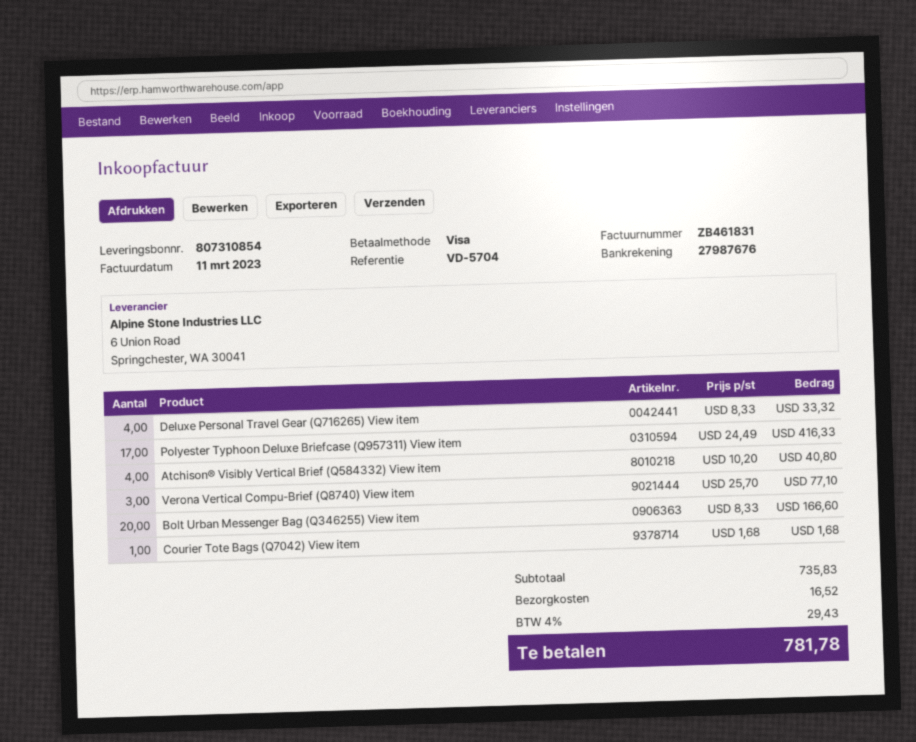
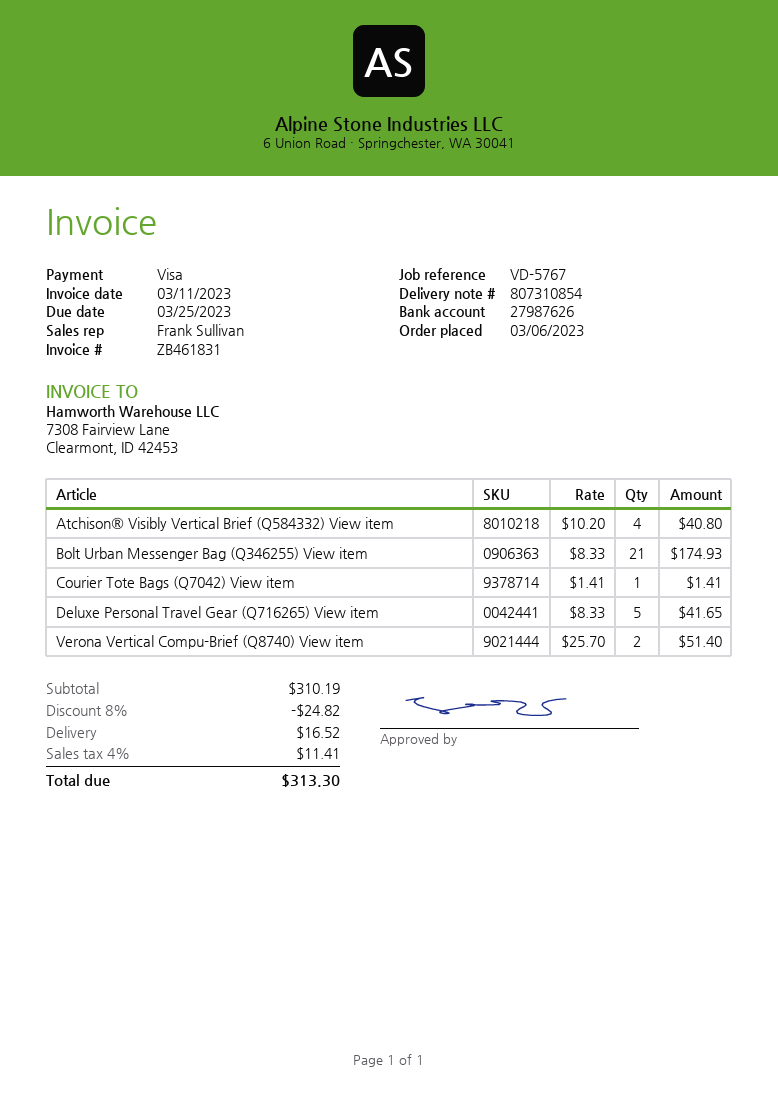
reference: VD-5704 -> VD-5767
bank account: 27987676 -> 27987626
Deluxe Personal Travel Gear (Q716265) View item: 4 x 8.33 = 33.32 -> 5 x 8.33 = 41.65
Polyester Typhoon Deluxe Briefcase (Q957311) View item: 17 x 24.49 = 416.33 -> none
Verona Vertical Compu-Brief (Q8740) View item: 3 x 25.70 = 77.10 -> 2 x 25.70 = 51.40
Bolt Urban Messenger Bag (Q346255) View item: 20 x 8.33 = 166.60 -> 21 x 8.33 = 174.93
Courier Tote Bags (Q7042) View item: 1 x 1.68 = 1.68 -> 1 x 1.41 = 1.41
subtotal: 735.83 -> 310.19
discount: none -> 8% = 24.82
tax: 4% = 29.43 -> 4% = 11.41
total: 781.78 -> 313.30

